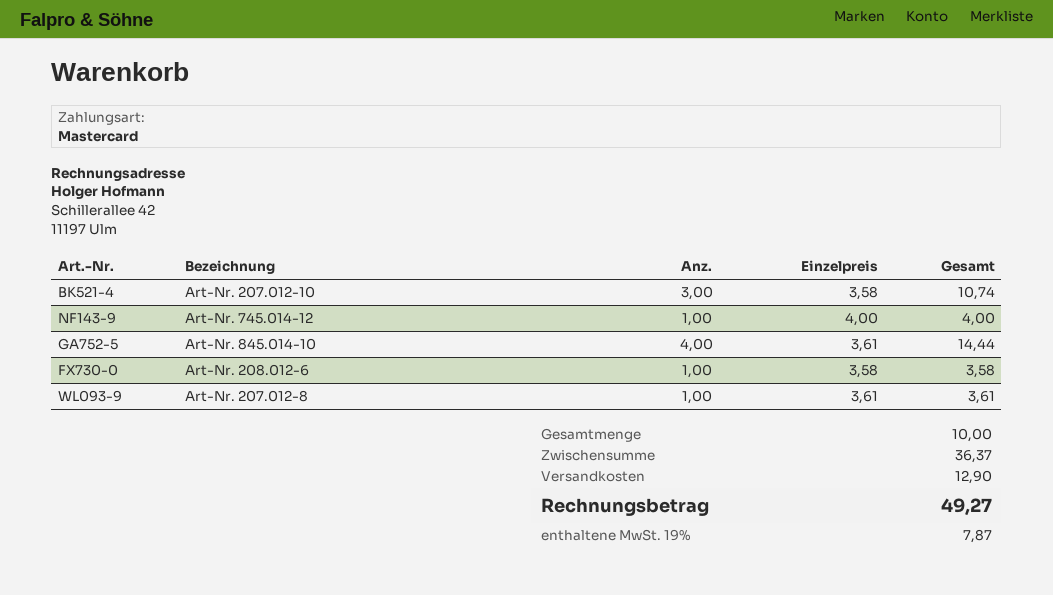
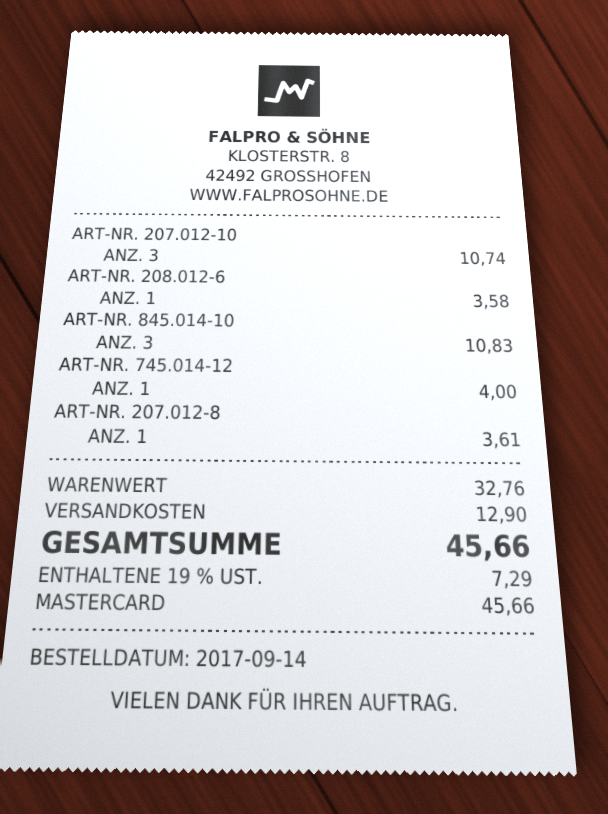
Art-Nr. 845.014-10: 4 for 14.44 -> 3 for 10.83
subtotal: 36.37 -> 32.76
tax: 19% = 7.87 -> 19% = 7.29
total: 49.27 -> 45.66

